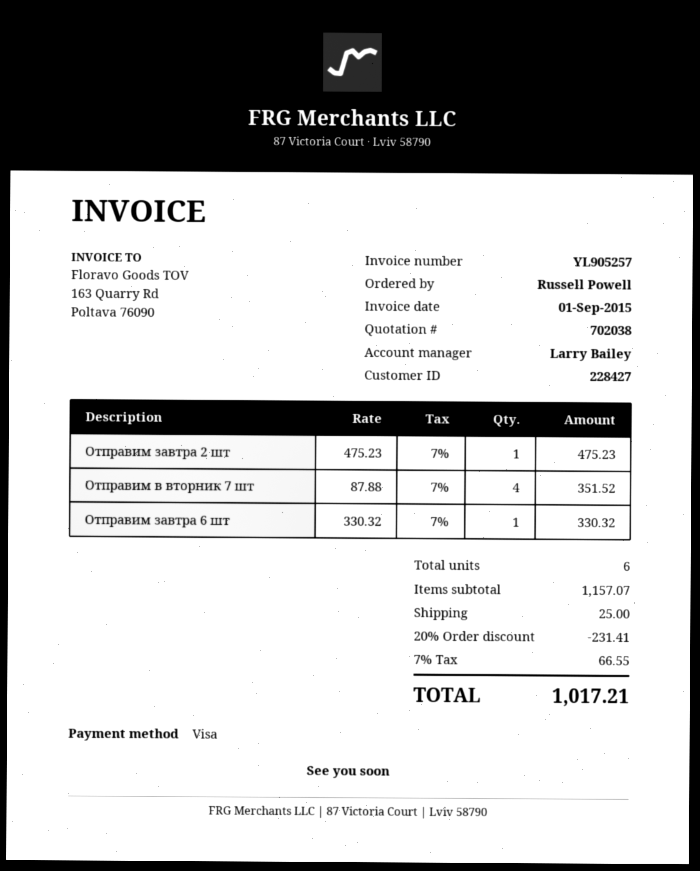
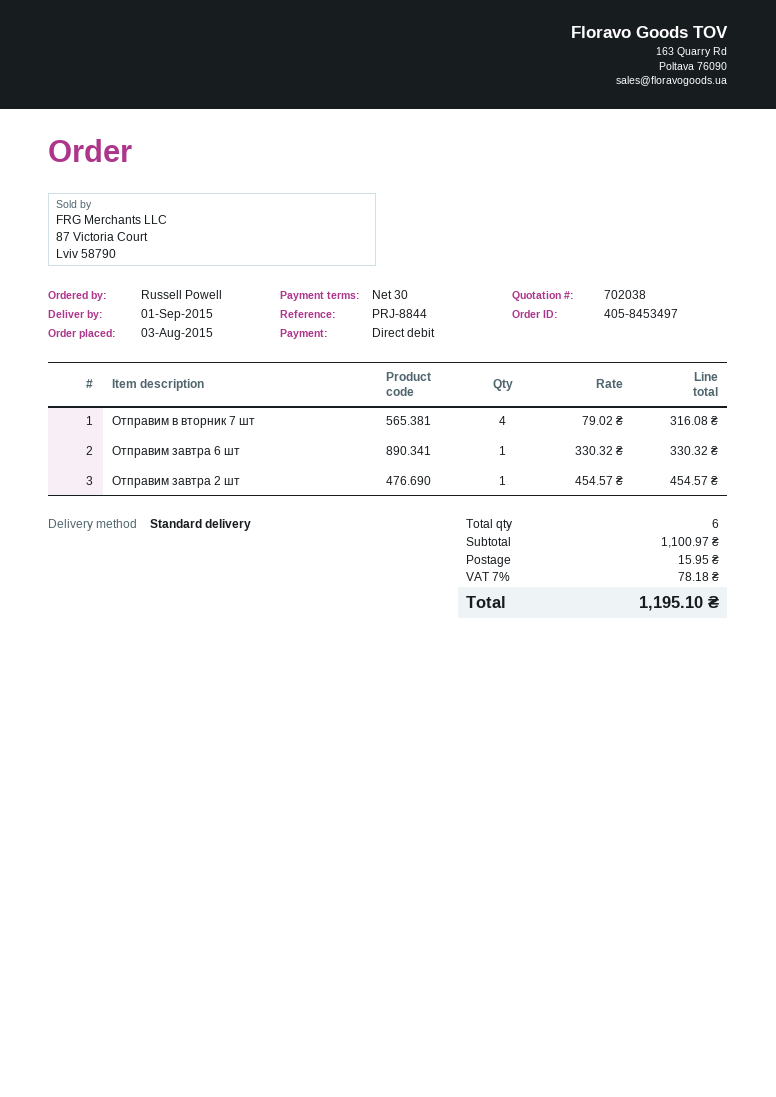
payment method: Visa -> direct debit
Отправим завтра 2 шт: 1 x 475.23 = 475.23 -> 1 x 454.57 = 454.57
Отправим в вторник 7 шт: 4 x 87.88 = 351.52 -> 4 x 79.02 = 316.08
subtotal: 1157.07 -> 1100.97
discount: 20% = 231.41 -> none
shipping: 25.00 -> 15.95
tax: 7% = 66.55 -> 7% = 78.18
total: 1017.21 -> 1195.10

